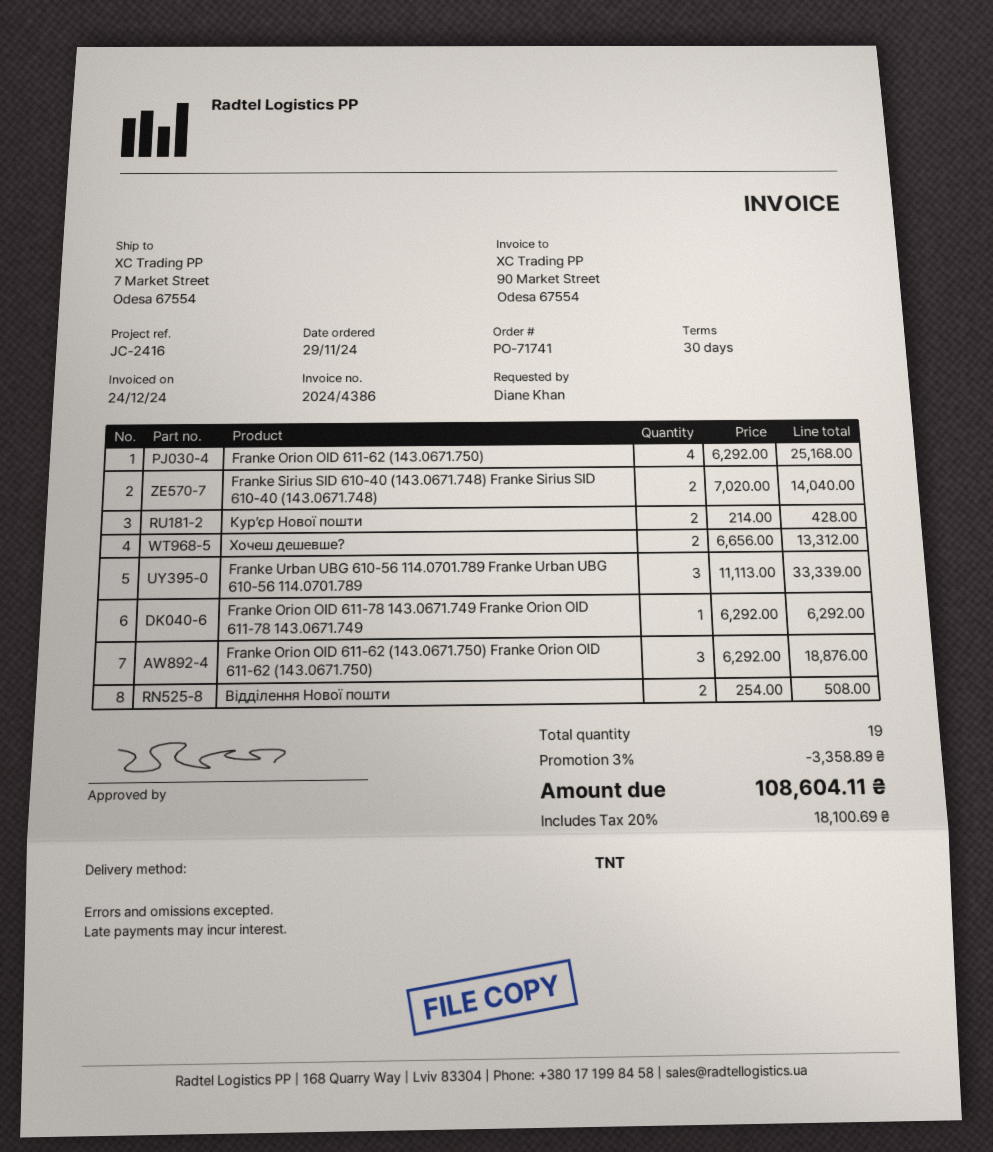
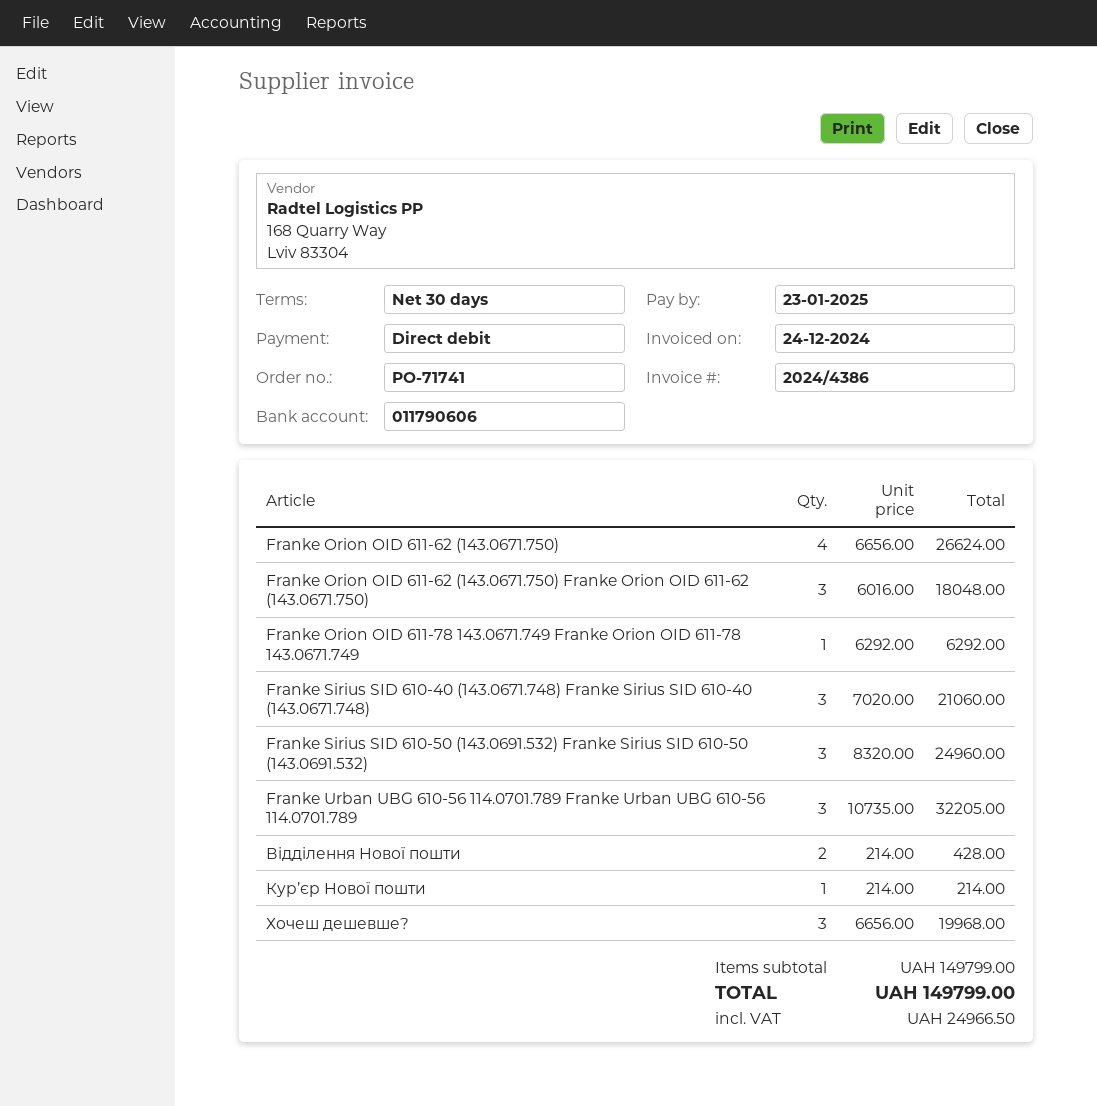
Franke Orion OID 611-62 (143.0671.750): 4 x 6292.00 = 25168.00 -> 4 x 6656.00 = 26624.00
Franke Sirius SID 610-40 (143.0671.748) Franke Sirius SID 610-40 (143.0671.748): 2 x 7020.00 = 14040.00 -> 3 x 7020.00 = 21060.00
Курʼєр Нової пошти: 2 x 214.00 = 428.00 -> 1 x 214.00 = 214.00
Хочеш дешевше?: 2 x 6656.00 = 13312.00 -> 3 x 6656.00 = 19968.00
Franke Urban UBG 610-56 114.0701.789 Franke Urban UBG 610-56 114.0701.789: 3 x 11113.00 = 33339.00 -> 3 x 10735.00 = 32205.00
Franke Orion OID 611-62 (143.0671.750) Franke Orion OID 611-62 (143.0671.750): 3 x 6292.00 = 18876.00 -> 3 x 6016.00 = 18048.00
Відділення Нової пошти: 2 x 254.00 = 508.00 -> 2 x 214.00 = 428.00
Franke Sirius SID 610-50 (143.0691.532) Franke Sirius SID 610-50 (143.0691.532): none -> 3 x 8320.00 = 24960.00
discount: 3% = 3358.89 -> none
tax: 18100.69 -> 24966.50
total: 108604.11 -> 149799.00

